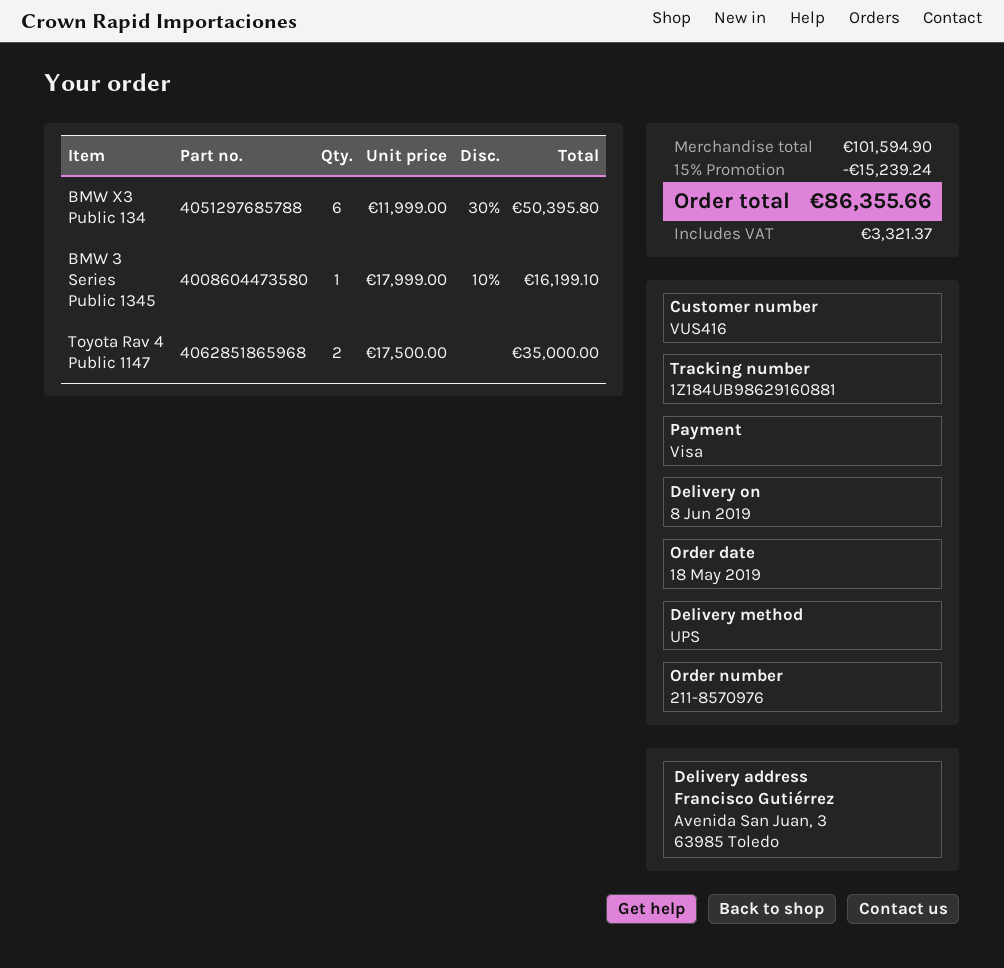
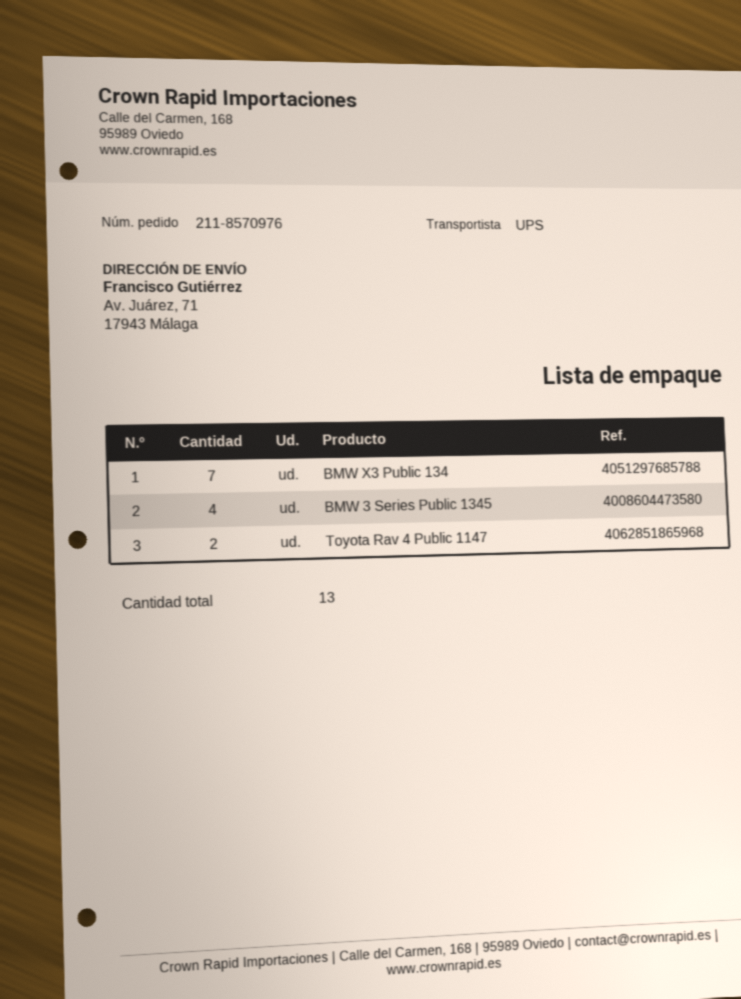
ship to: Avenida San Juan, 3, 63985 Toledo -> Av. Juárez, 71, 17943 Málaga
BMW X3 Public 134: 6 -> 7
BMW 3 Series Public 1345: 1 -> 4

